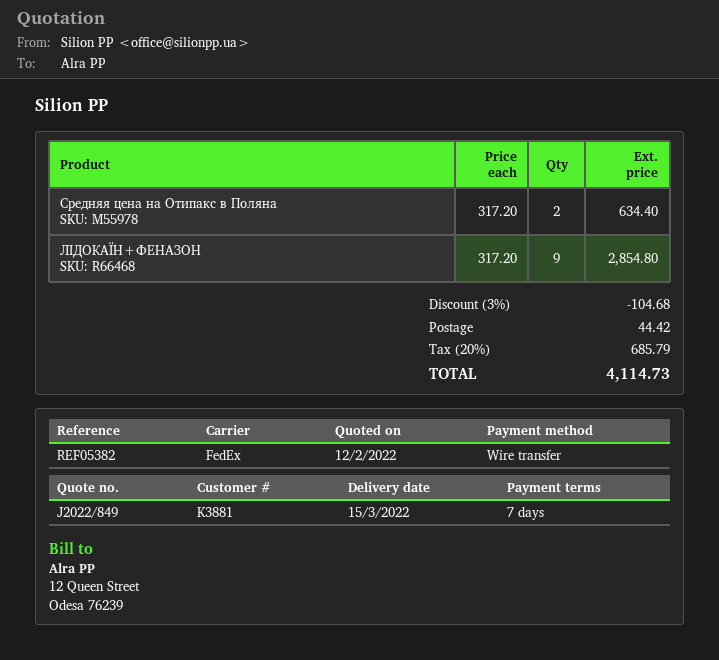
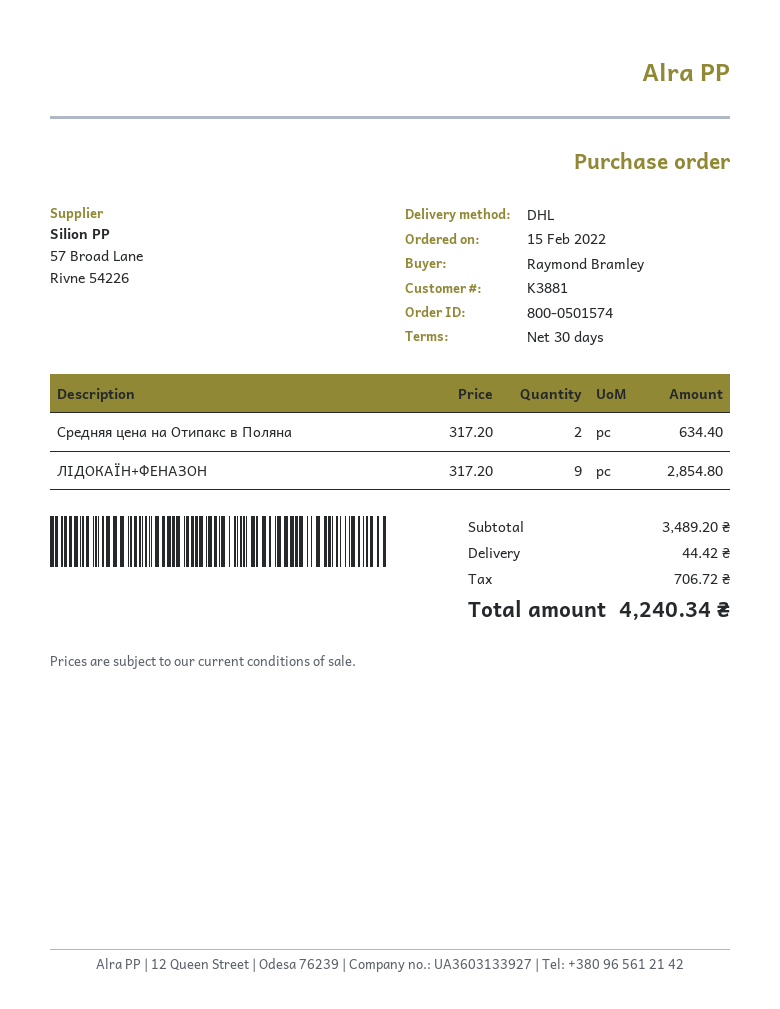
payment terms: 7 days -> 30 days
shipping method: FedEx -> DHL
discount: 3% = 104.68 -> none
tax: 685.79 -> 706.72
total: 4114.73 -> 4240.34

